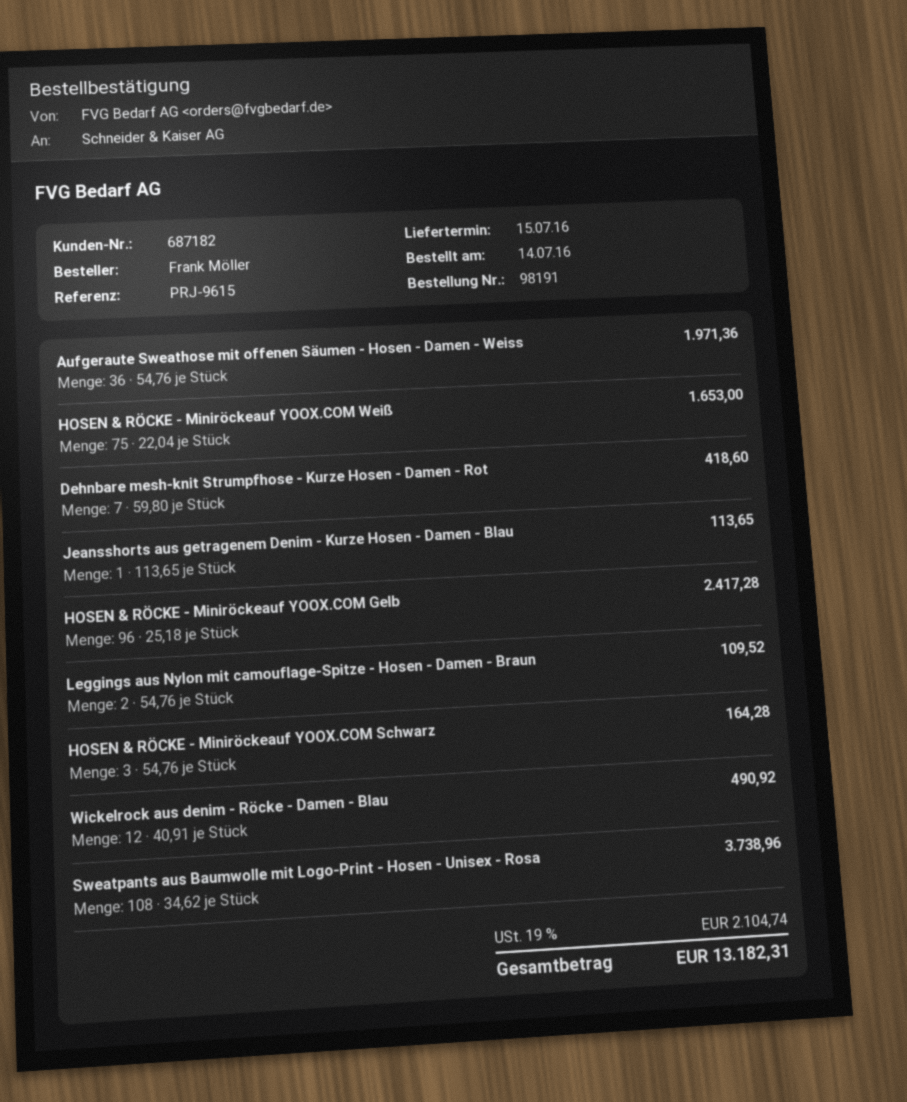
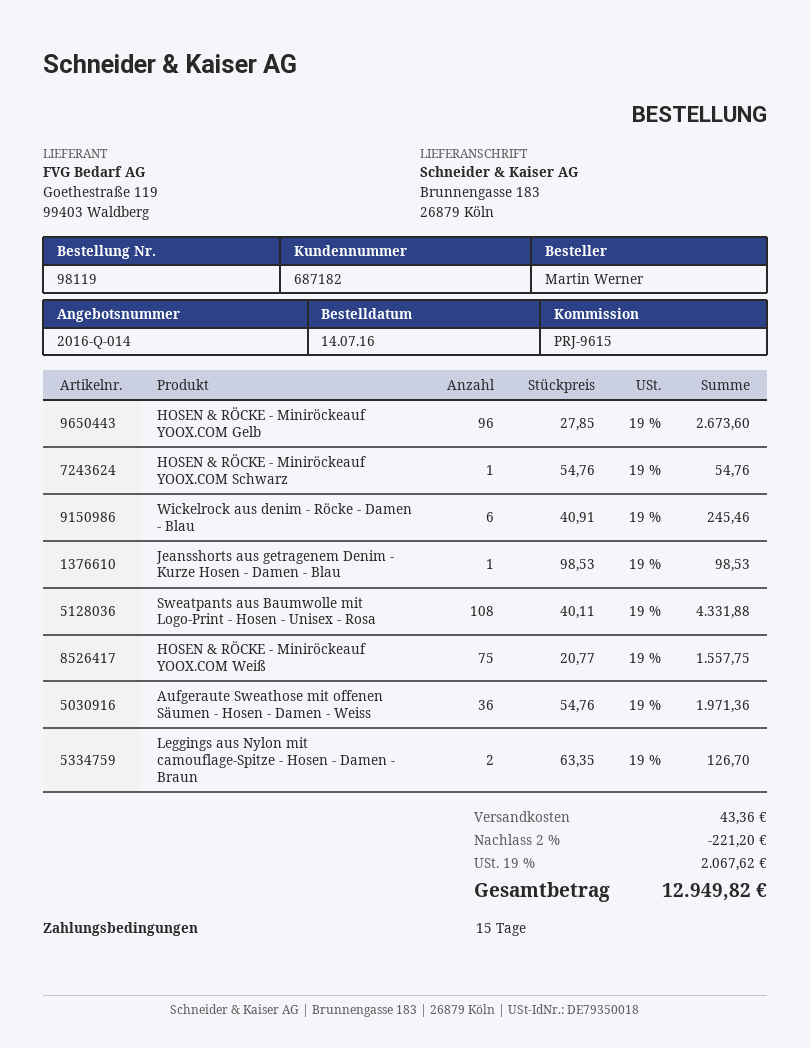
order number: 98191 -> 98119
ordered by: Frank Möller -> Martin Werner
HOSEN & RÖCKE - Miniröckeauf YOOX.COM Weiß: 75 x 22.04 = 1653.00 -> 75 x 20.77 = 1557.75
Dehnbare mesh-knit Strumpfhose - Kurze Hosen - Damen - Rot: 7 x 59.80 = 418.60 -> none
Jeansshorts aus getragenem Denim - Kurze Hosen - Damen - Blau: 1 x 113.65 = 113.65 -> 1 x 98.53 = 98.53
HOSEN & RÖCKE - Miniröckeauf YOOX.COM Gelb: 96 x 25.18 = 2417.28 -> 96 x 27.85 = 2673.60
Leggings aus Nylon mit camouflage-Spitze - Hosen - Damen - Braun: 2 x 54.76 = 109.52 -> 2 x 63.35 = 126.70
HOSEN & RÖCKE - Miniröckeauf YOOX.COM Schwarz: 3 x 54.76 = 164.28 -> 1 x 54.76 = 54.76
Wickelrock aus denim - Röcke - Damen - Blau: 12 x 40.91 = 490.92 -> 6 x 40.91 = 245.46
Sweatpants aus Baumwolle mit Logo-Print - Hosen - Unisex - Rosa: 108 x 34.62 = 3738.96 -> 108 x 40.11 = 4331.88
discount: none -> 2% = 221.20
shipping: none -> 43.36
tax: 19% = 2104.74 -> 19% = 2067.62
total: 13182.31 -> 12949.82

